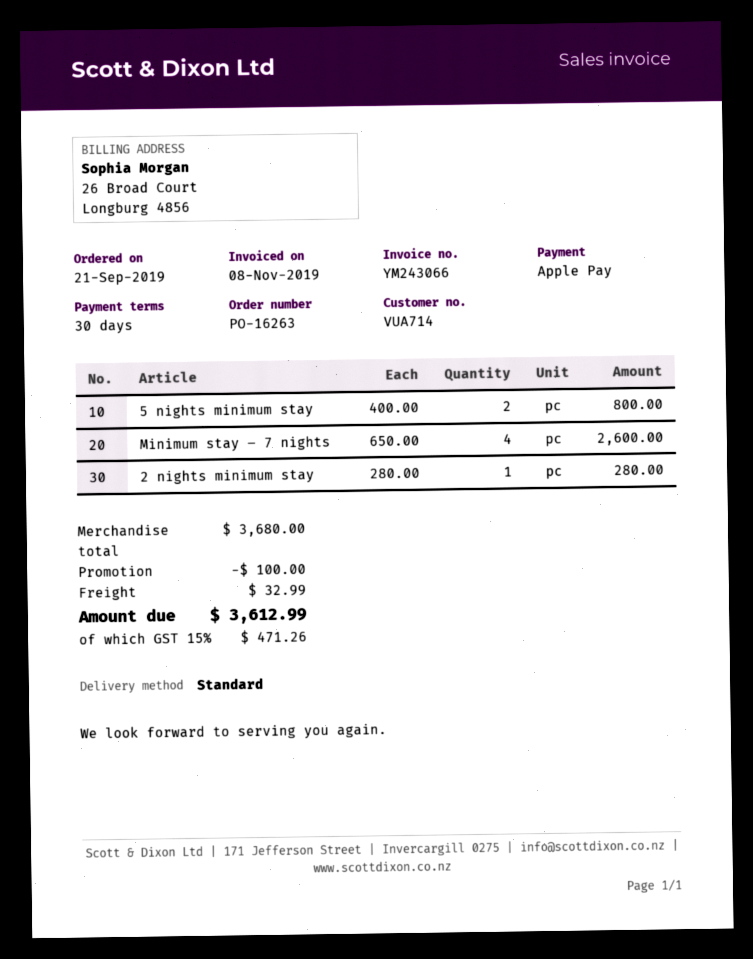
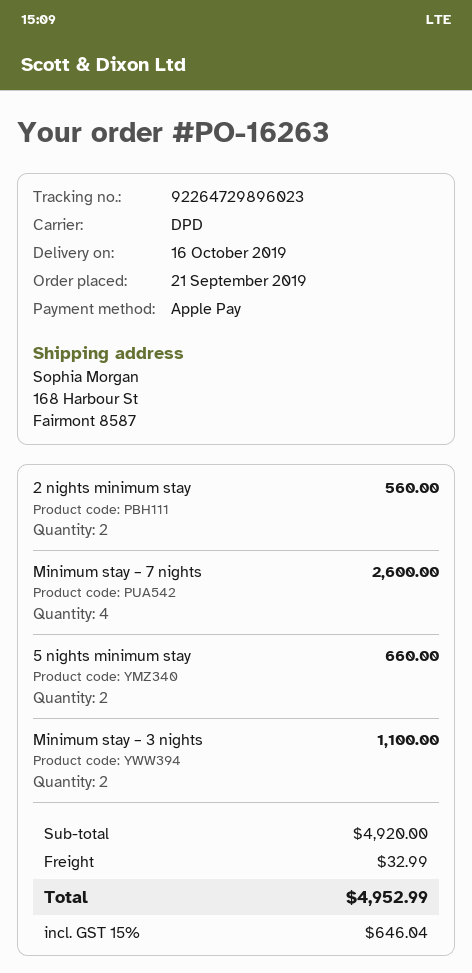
shipping method: standard -> DPD
5 nights minimum stay: 2 for 800.00 -> 2 for 660.00
2 nights minimum stay: 1 for 280.00 -> 2 for 560.00
Minimum stay – 3 nights: none -> 2 for 1100.00
subtotal: 3680.00 -> 4920.00
discount: 100.00 -> none
tax: 15% = 471.26 -> 15% = 646.04
total: 3612.99 -> 4952.99

